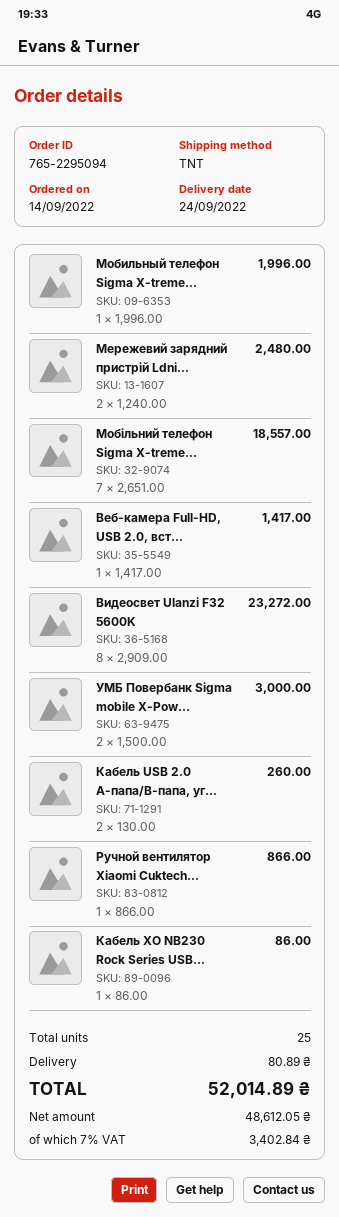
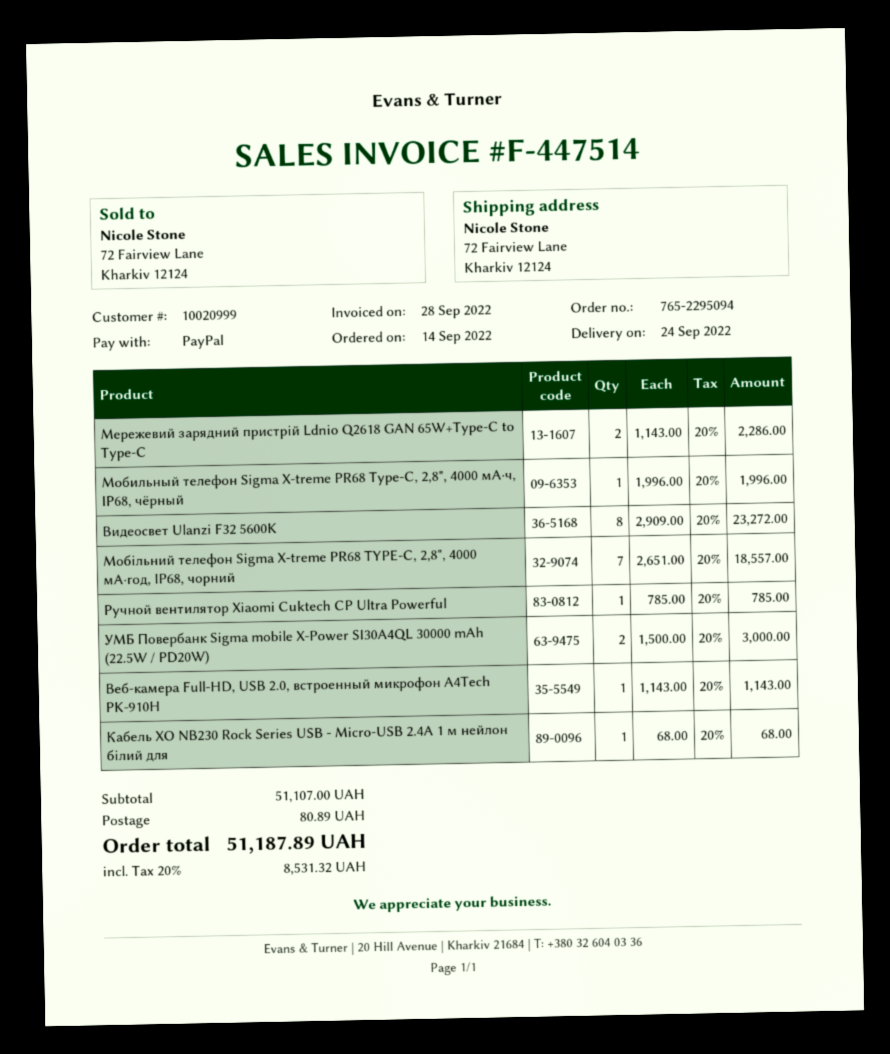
Мережевий зарядний пристрій Ldni...: 2 x 1240.00 = 2480.00 -> 2 x 1143.00 = 2286.00
Веб-камера Full-HD, USB 2.0, вст...: 1 x 1417.00 = 1417.00 -> 1 x 1143.00 = 1143.00
Кабель USB 2.0 A-папа/B-папа, уг...: 2 x 130.00 = 260.00 -> none
Ручной вентилятор Xiaomi Cuktech...: 1 x 866.00 = 866.00 -> 1 x 785.00 = 785.00
Кабель XO NB230 Rock Series USB...: 1 x 86.00 = 86.00 -> 1 x 68.00 = 68.00
tax: 7% = 3402.84 -> 20% = 8531.32
total: 52014.89 -> 51187.89

